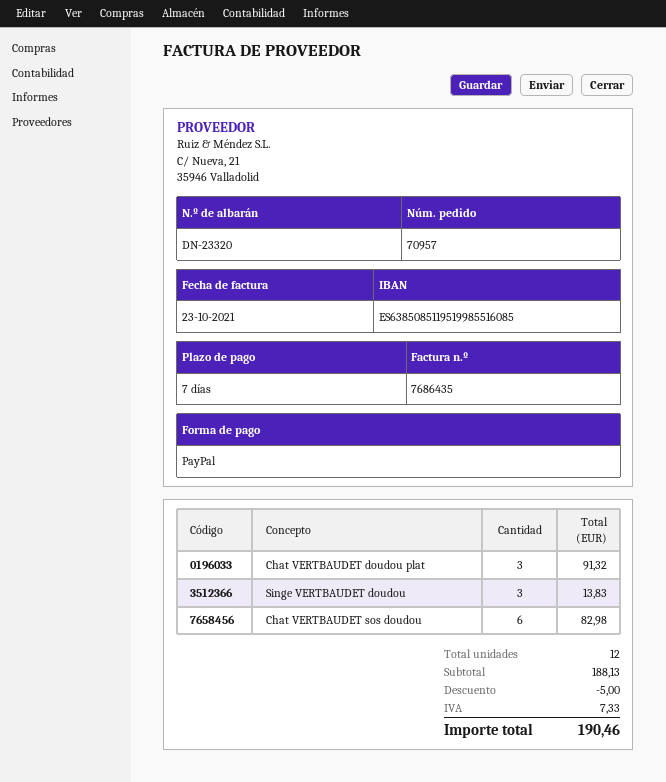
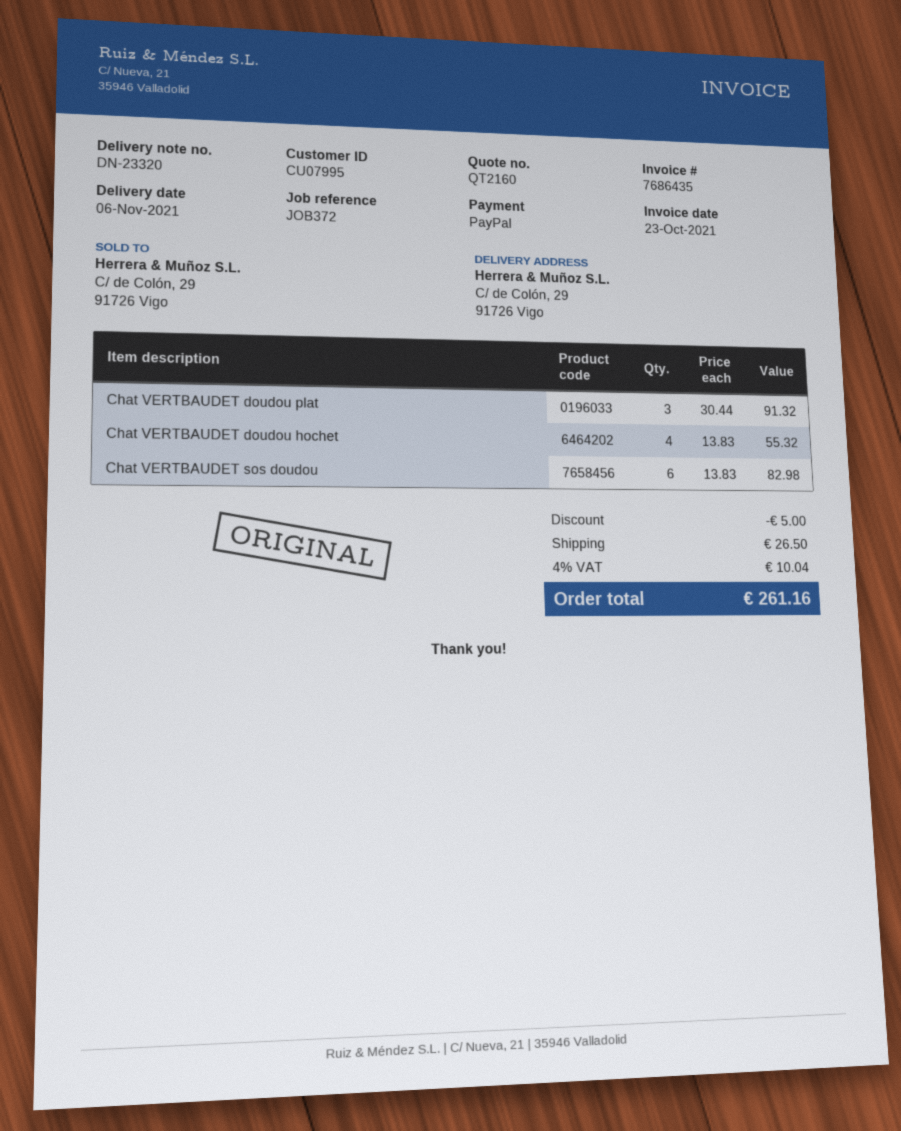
Singe VERTBAUDET doudou: 3 for 13.83 -> none
Chat VERTBAUDET doudou hochet: none -> 4 for 55.32
shipping: none -> 26.50
tax: 7.33 -> 10.04
total: 190.46 -> 261.16

